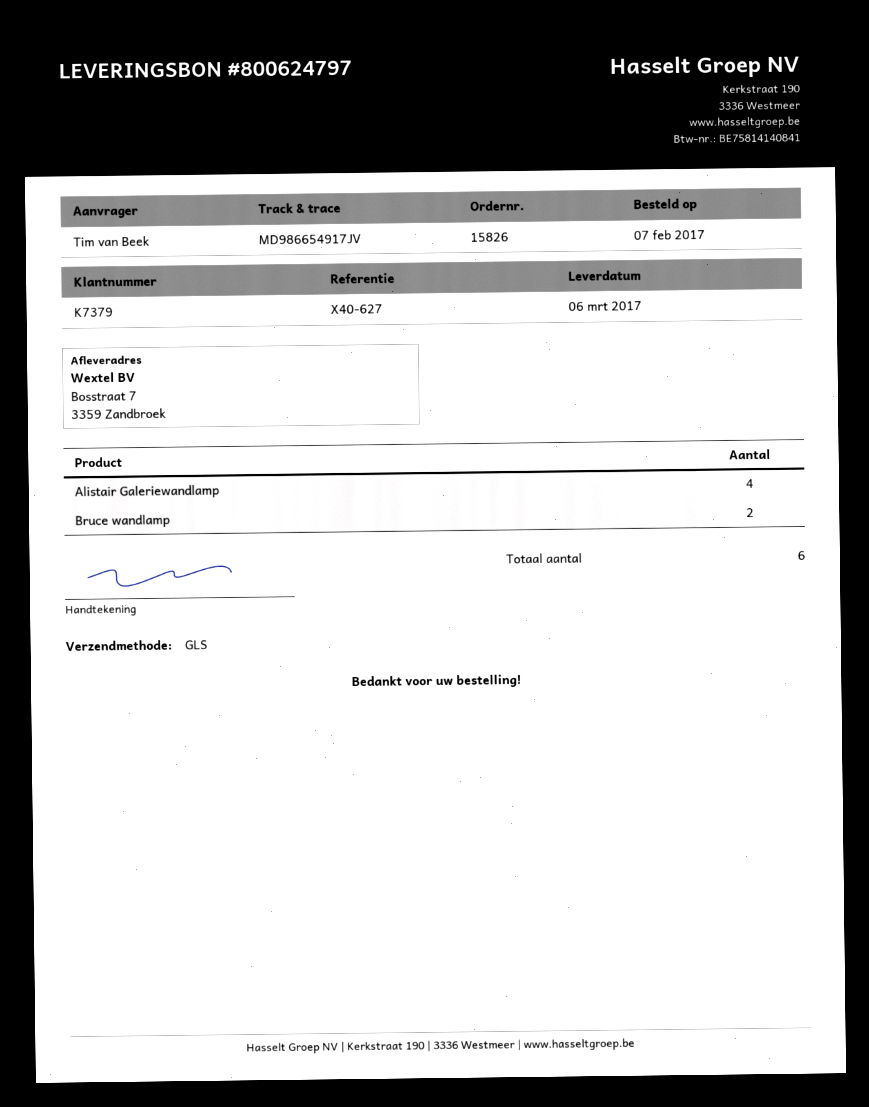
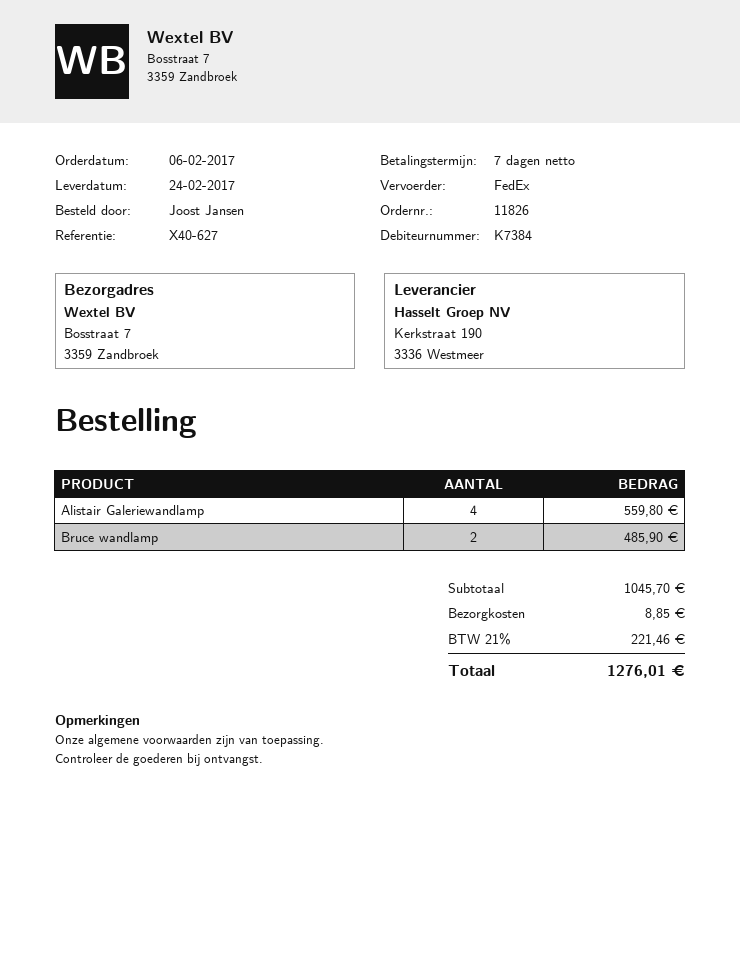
order number: 15826 -> 11826
order date: 2017-02-07 -> 2017-02-06
delivery date: 2017-03-06 -> 2017-02-24
customer number: K7379 -> K7384
ordered by: Tim van Beek -> Joost Jansen
shipping method: GLS -> FedEx

